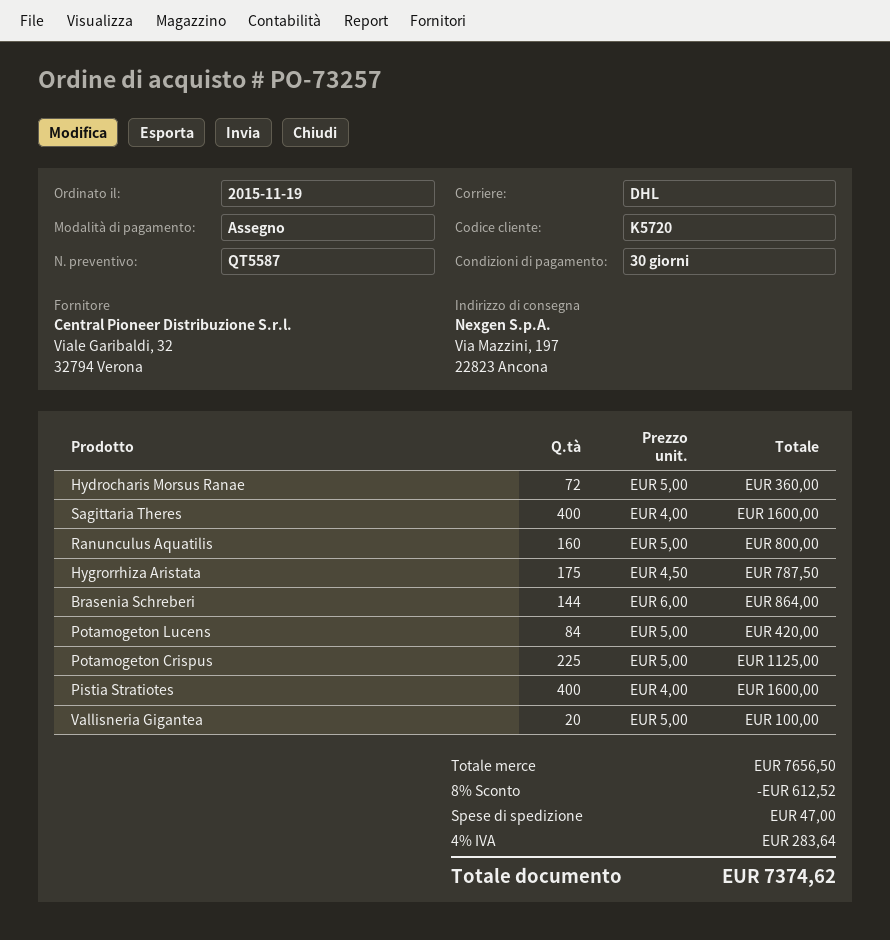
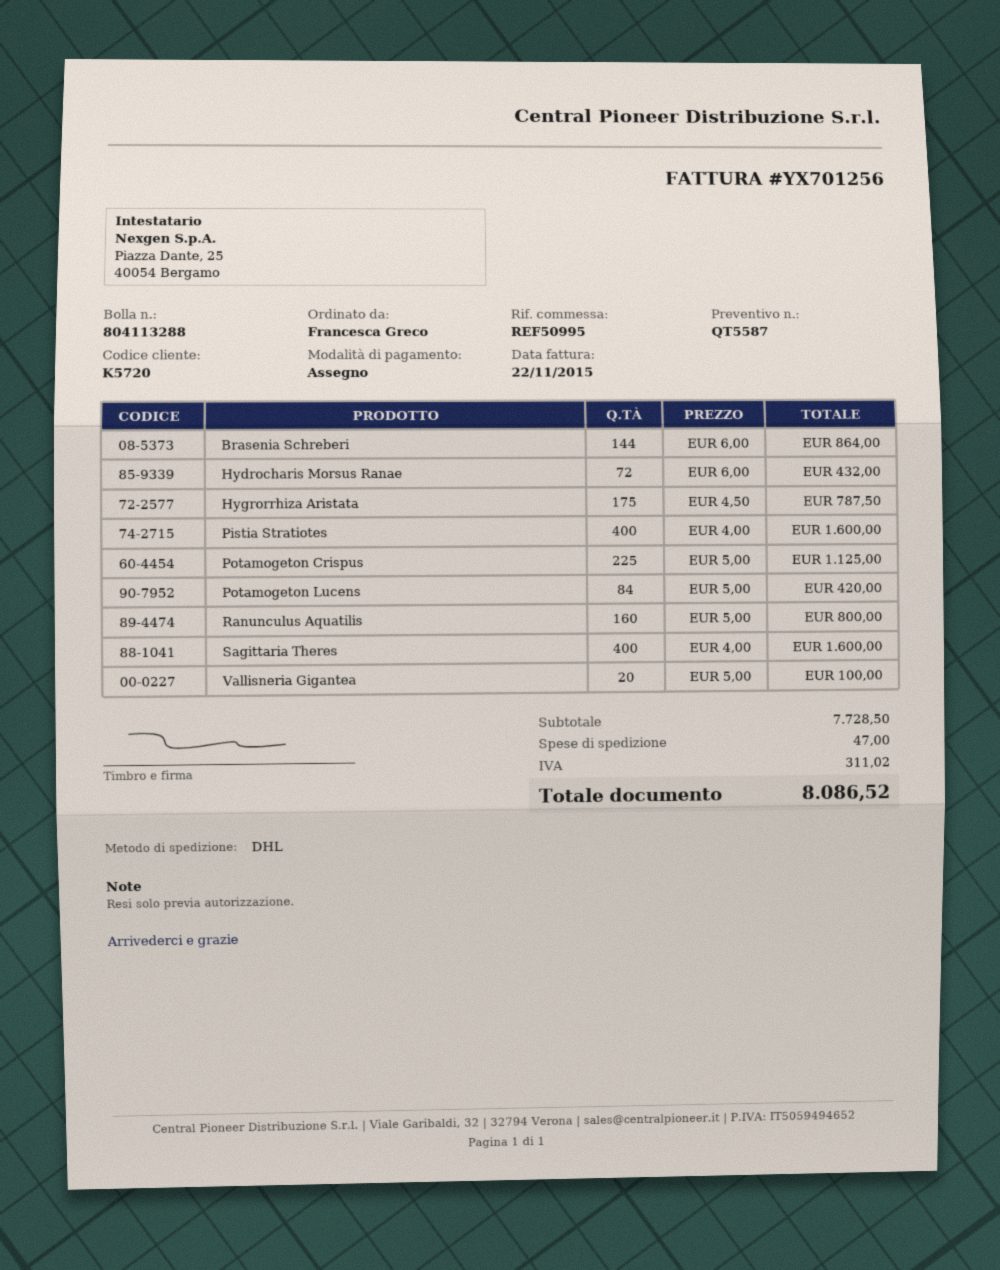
Hydrocharis Morsus Ranae: 72 x 5.00 = 360.00 -> 72 x 6.00 = 432.00
subtotal: 7656.50 -> 7728.50
discount: 8% = 612.52 -> none
tax: 283.64 -> 311.02
total: 7374.62 -> 8086.52

